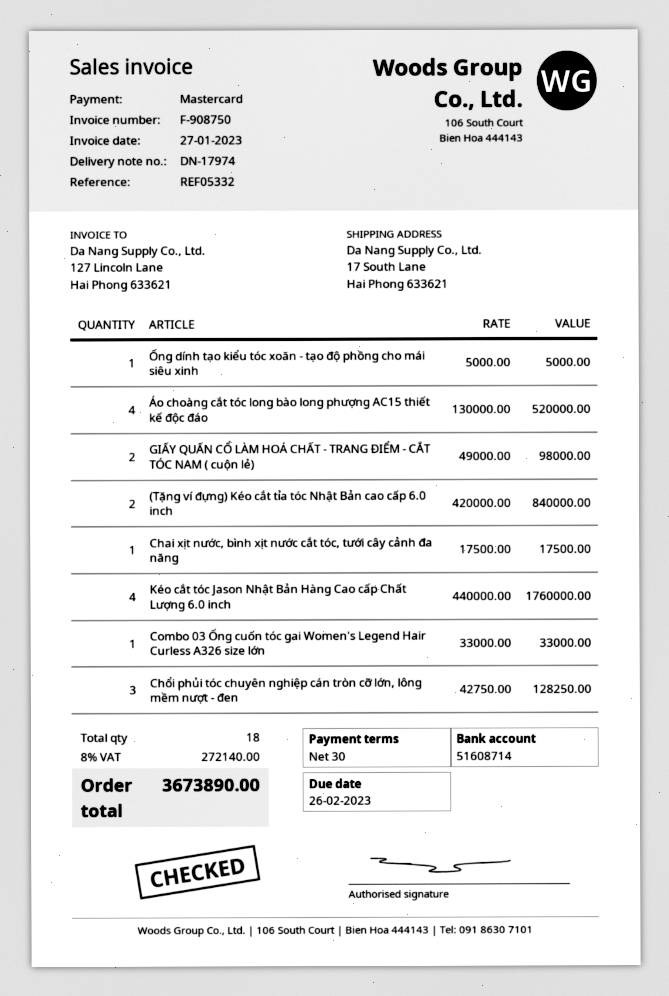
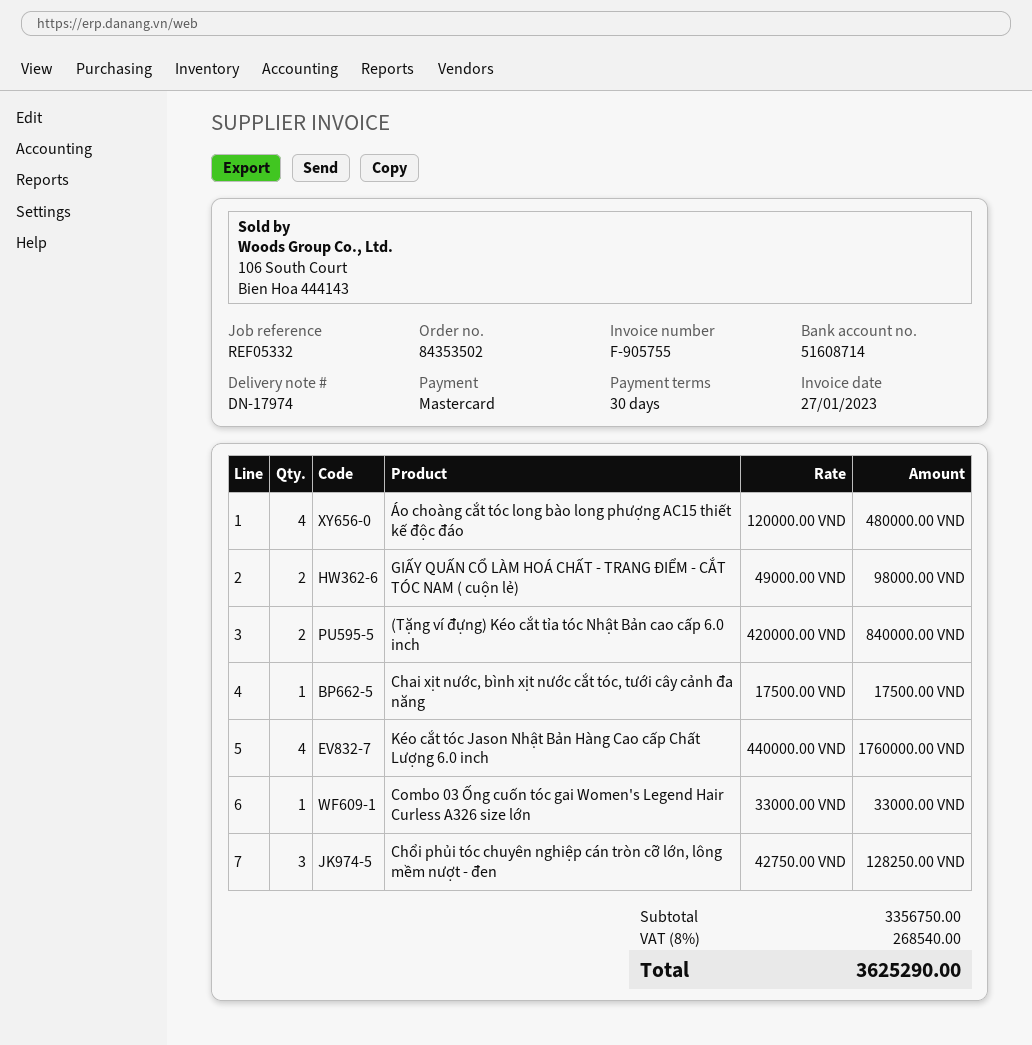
invoice number: F-908750 -> F-905755
Ống dính tạo kiểu tóc xoăn - tạo độ phồng cho mái siêu xinh: 1 x 5000.00 = 5000.00 -> none
Áo choàng cắt tóc long bào long phượng AC15 thiết kế độc đáo: 4 x 130000.00 = 520000.00 -> 4 x 120000.00 = 480000.00
tax: 8% = 272140.00 -> 8% = 268540.00
total: 3673890.00 -> 3625290.00

